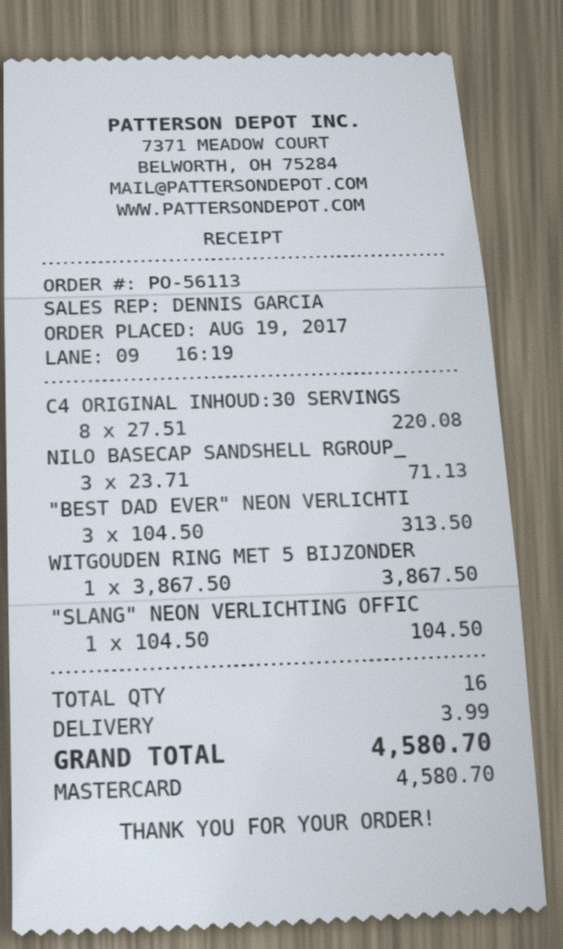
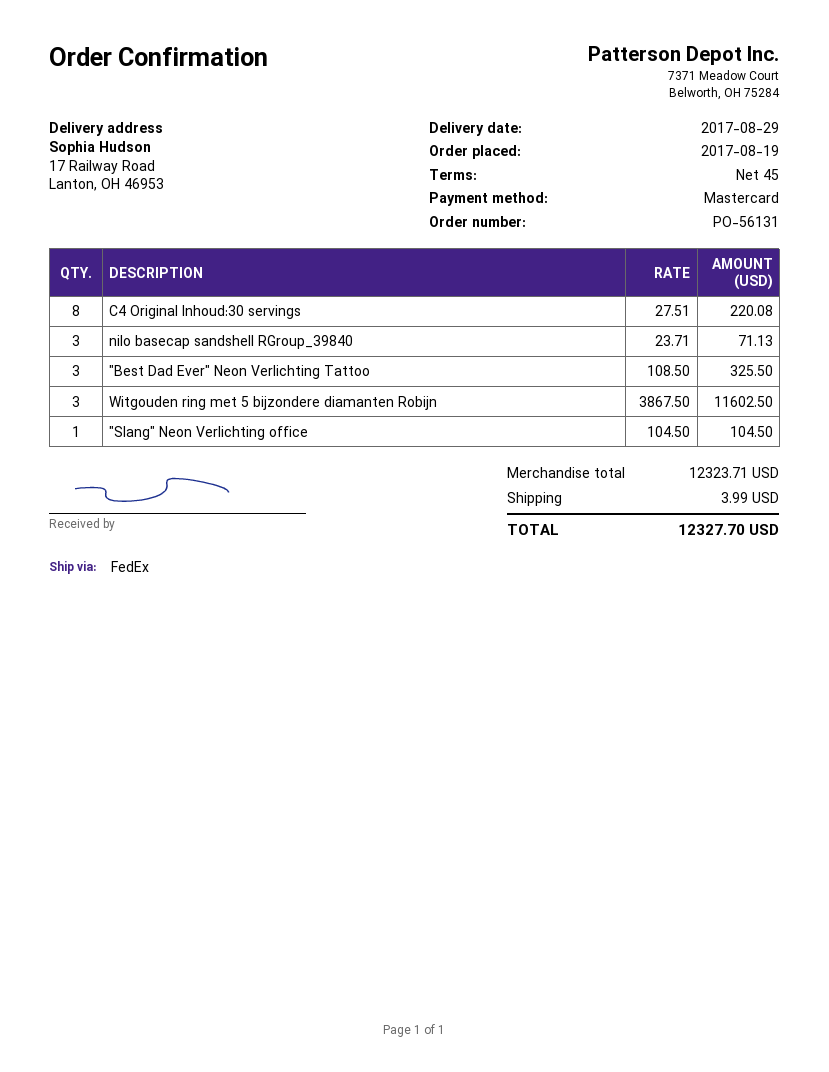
order number: PO-56113 -> PO-56131
"BEST DAD EVER" NEON VERLICHTI: 3 x 104.50 = 313.50 -> 3 x 108.50 = 325.50
WITGOUDEN RING MET 5 BIJZONDER: 1 x 3867.50 = 3867.50 -> 3 x 3867.50 = 11602.50
total: 4580.70 -> 12327.70

